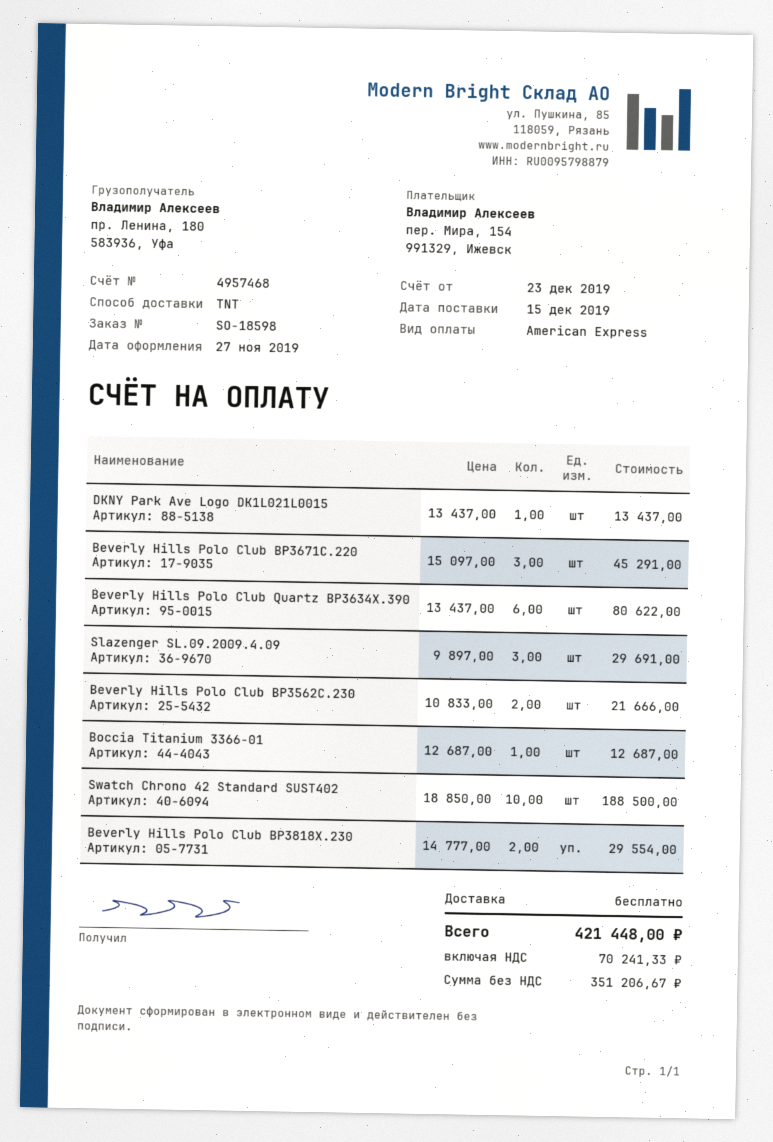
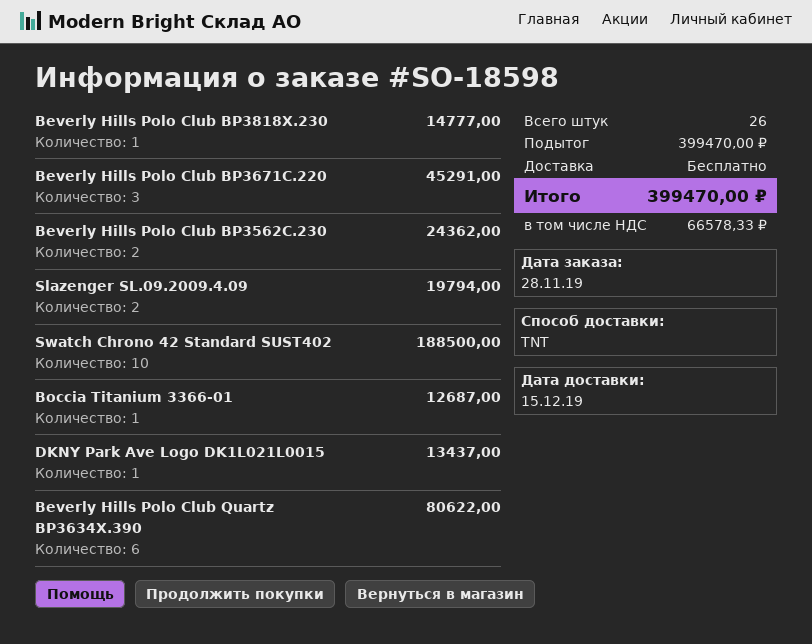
order date: 2019-11-27 -> 2019-11-28
Slazenger SL.09.2009.4.09: 3 for 29691.00 -> 2 for 19794.00
Beverly Hills Polo Club BP3562C.230: 2 for 21666.00 -> 2 for 24362.00
Beverly Hills Polo Club BP3818X.230: 2 for 29554.00 -> 1 for 14777.00
tax: 70241.33 -> 66578.33
total: 421448.00 -> 399470.00

